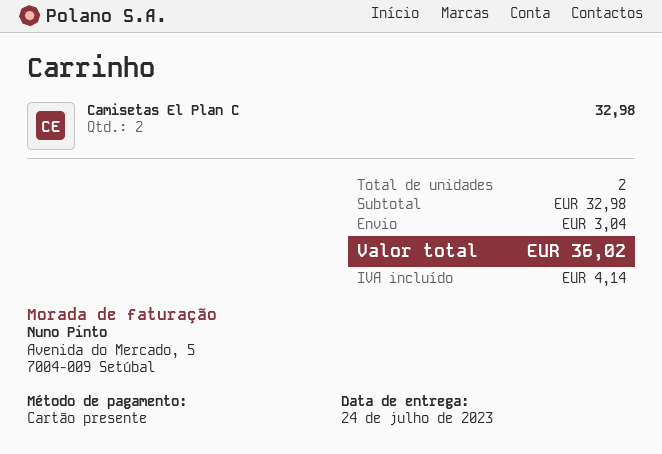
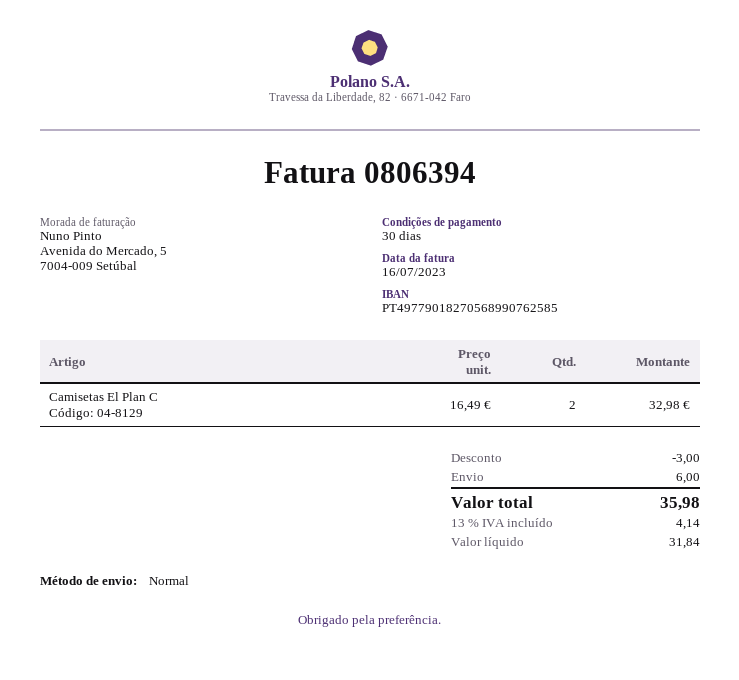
discount: none -> 3.00
shipping: 3.04 -> 6.00
total: 36.02 -> 35.98

